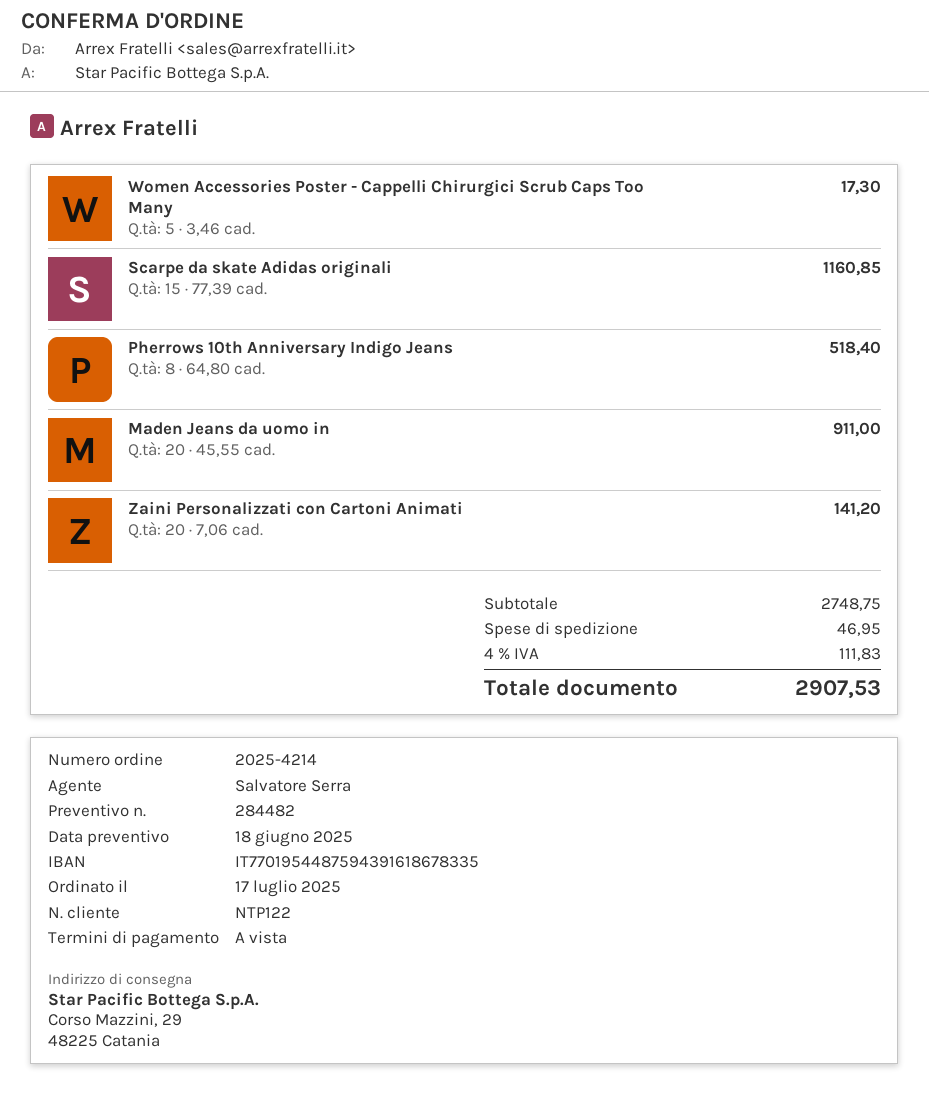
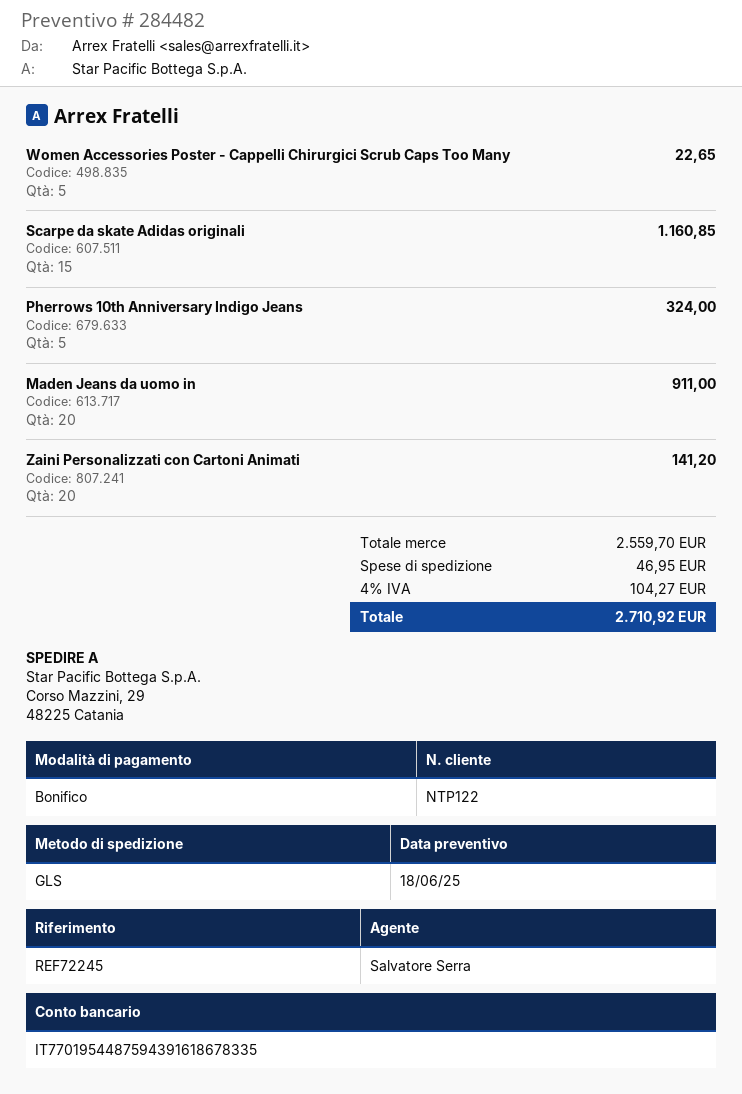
Women Accessories Poster - Cappelli Chirurgici Scrub Caps Too Many: 5 for 17.30 -> 5 for 22.65
Pherrows 10th Anniversary Indigo Jeans: 8 for 518.40 -> 5 for 324.00
subtotal: 2748.75 -> 2559.70
tax: 4% = 111.83 -> 4% = 104.27
total: 2907.53 -> 2710.92

